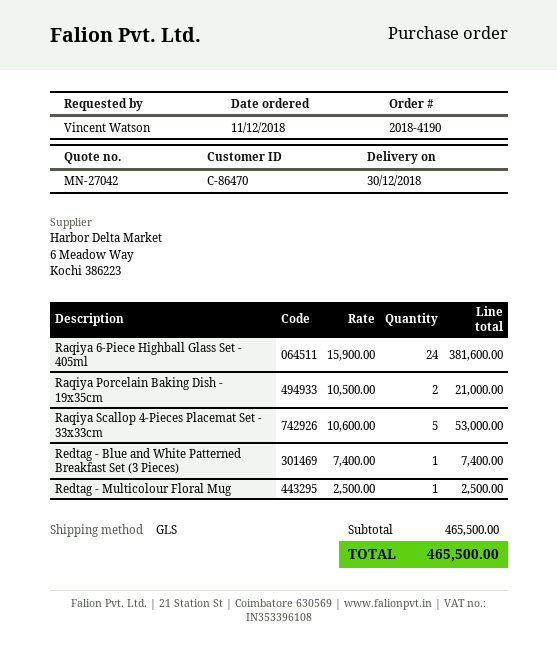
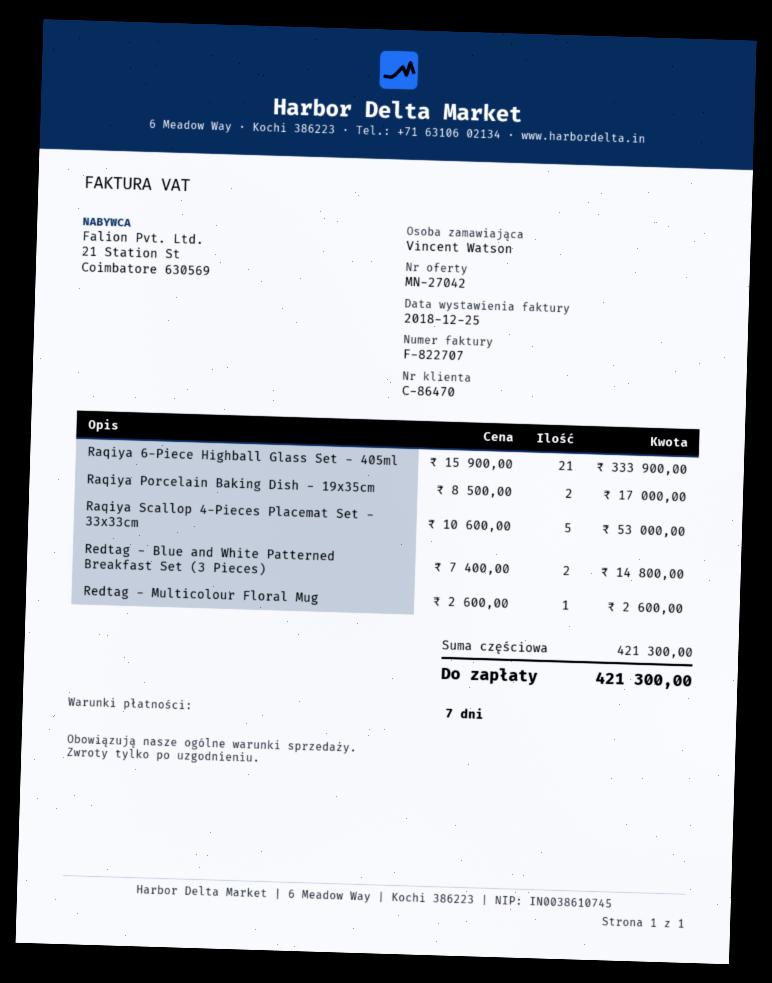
Raqiya 6-Piece Highball Glass Set - 405ml: 24 x 15900.00 = 381600.00 -> 21 x 15900.00 = 333900.00
Raqiya Porcelain Baking Dish - 19x35cm: 2 x 10500.00 = 21000.00 -> 2 x 8500.00 = 17000.00
Redtag - Blue and White Patterned Breakfast Set (3 Pieces): 1 x 7400.00 = 7400.00 -> 2 x 7400.00 = 14800.00
Redtag - Multicolour Floral Mug: 1 x 2500.00 = 2500.00 -> 1 x 2600.00 = 2600.00
subtotal: 465500.00 -> 421300.00
total: 465500.00 -> 421300.00

